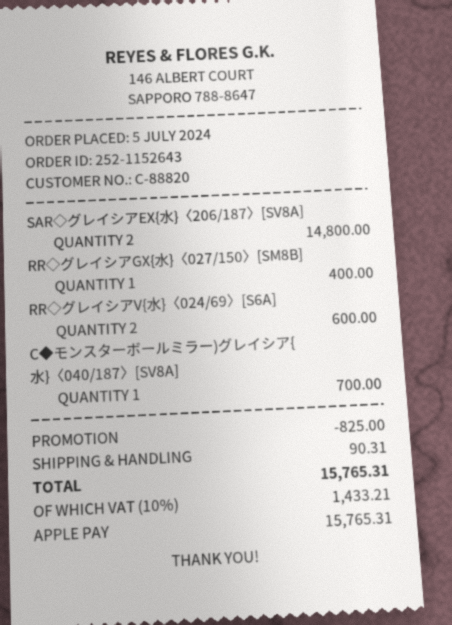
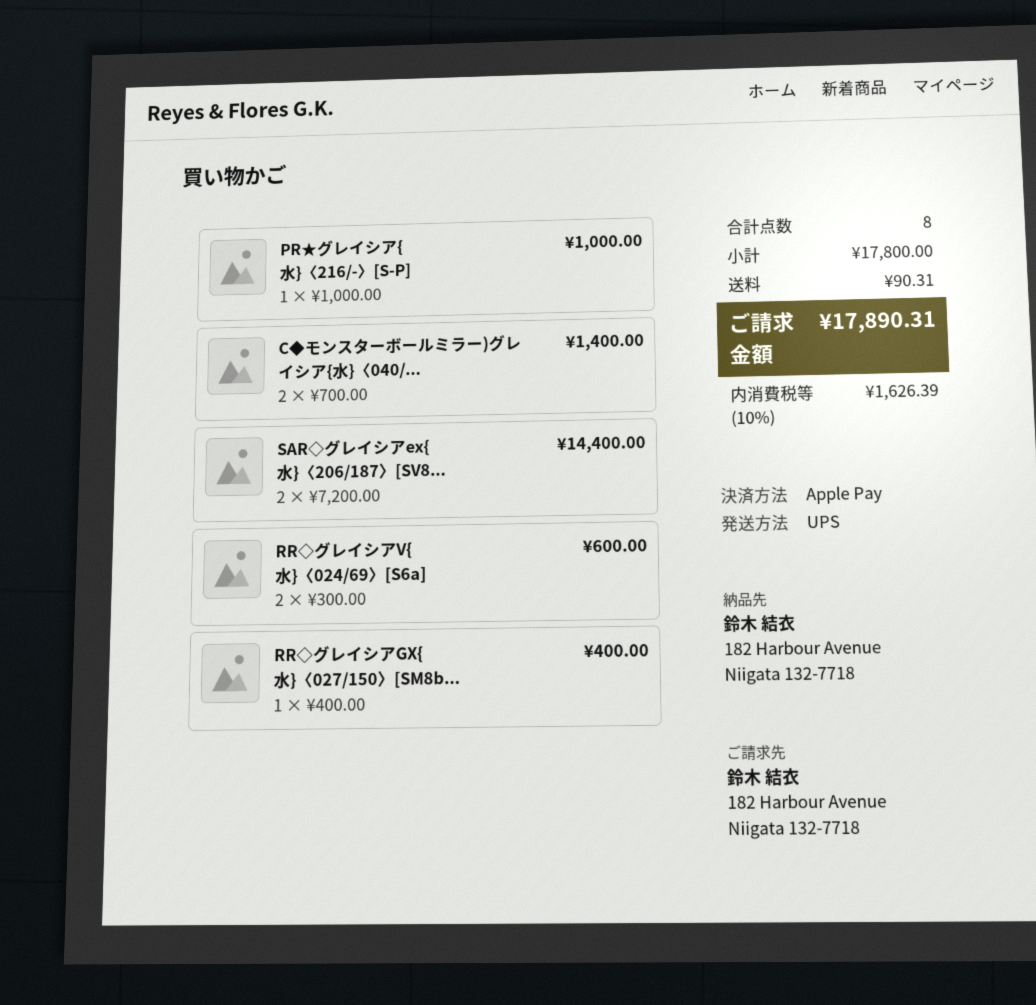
SAR◇グレイシアEX{水}〈206/187〉[SV8A]: 2 for 14800.00 -> 2 for 14400.00
C◆モンスターボールミラー)グレイシア{水}〈040/187〉[SV8A]: 1 for 700.00 -> 2 for 1400.00
PR★グレイシア{水}〈216/-〉[S-P]: none -> 1 for 1000.00
discount: 825.00 -> none
tax: 10% = 1433.21 -> 10% = 1626.39
total: 15765.31 -> 17890.31

